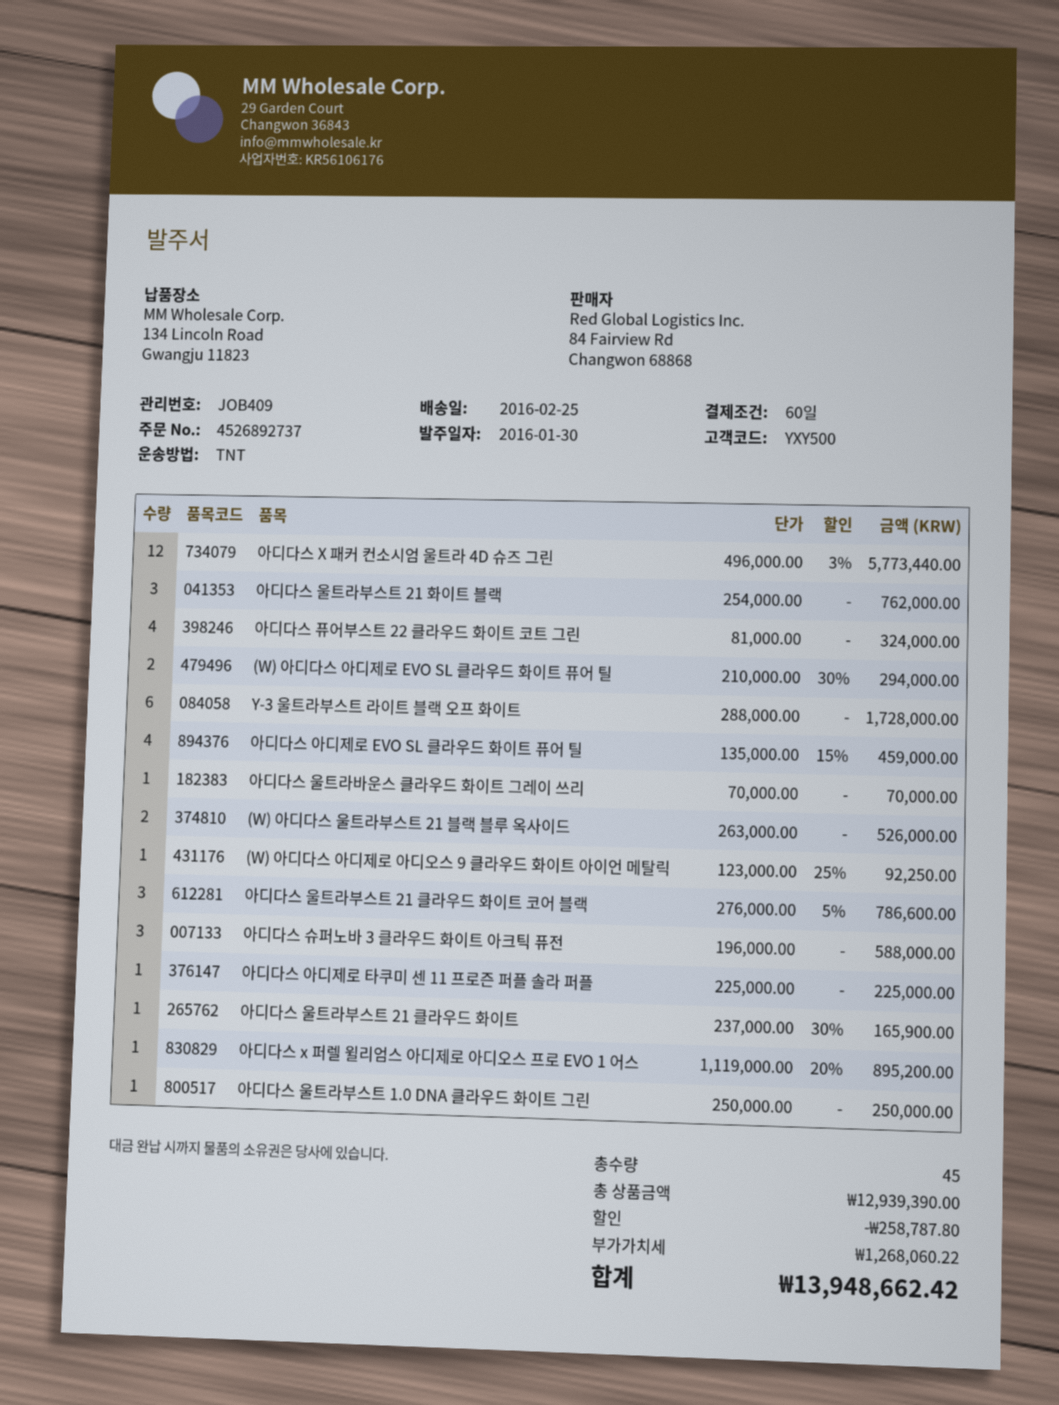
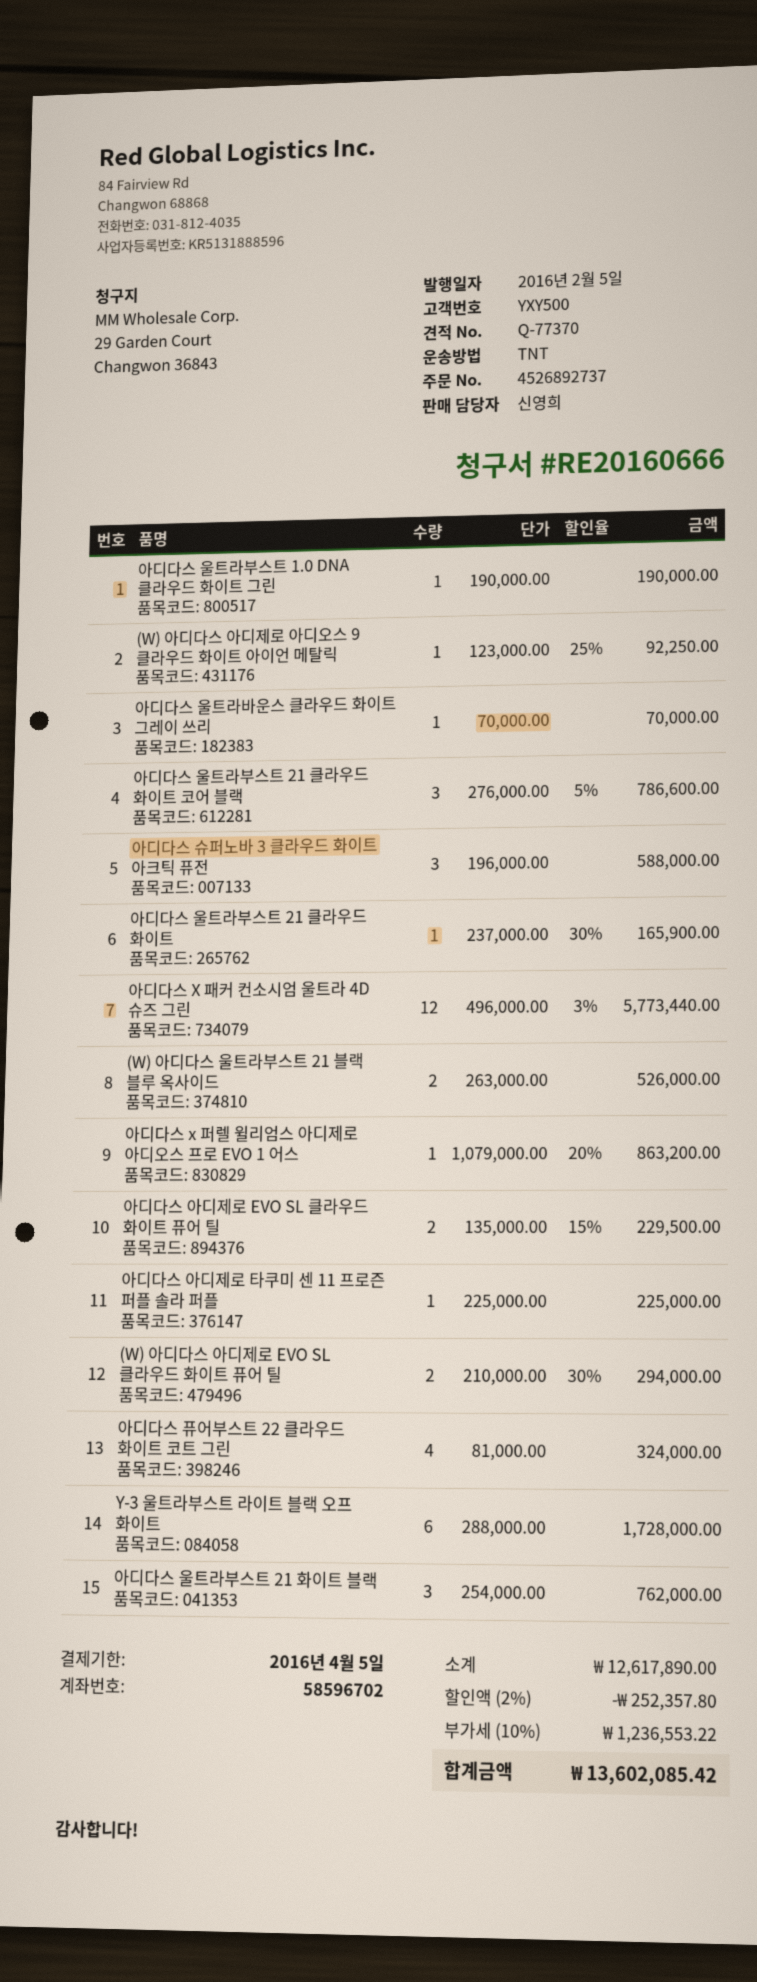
아디다스 아디제로 EVO SL 클라우드 화이트 퓨어 틸: 4 x 135000.00 - 15% = 459000.00 -> 2 x 135000.00 - 15% = 229500.00
아디다스 x 퍼렐 윌리엄스 아디제로 아디오스 프로 EVO 1 어스: 1 x 1119000.00 - 20% = 895200.00 -> 1 x 1079000.00 - 20% = 863200.00
아디다스 울트라부스트 1.0 DNA 클라우드 화이트 그린: 1 x 250000.00 = 250000.00 -> 1 x 190000.00 = 190000.00
subtotal: 12939390.00 -> 12617890.00
discount: 258787.80 -> 252357.80
tax: 1268060.22 -> 1236553.22
total: 13948662.42 -> 13602085.42

